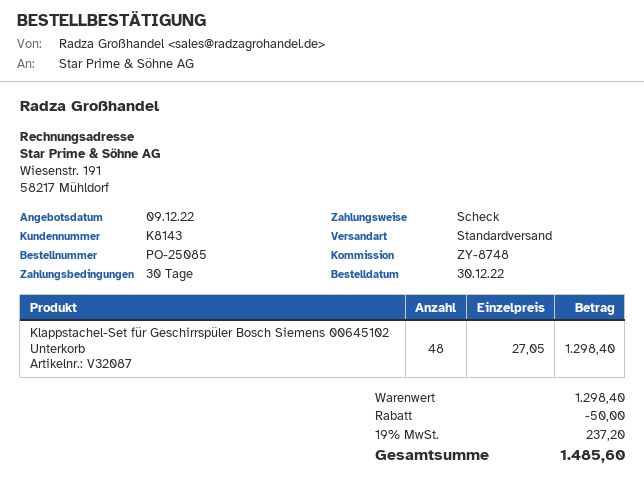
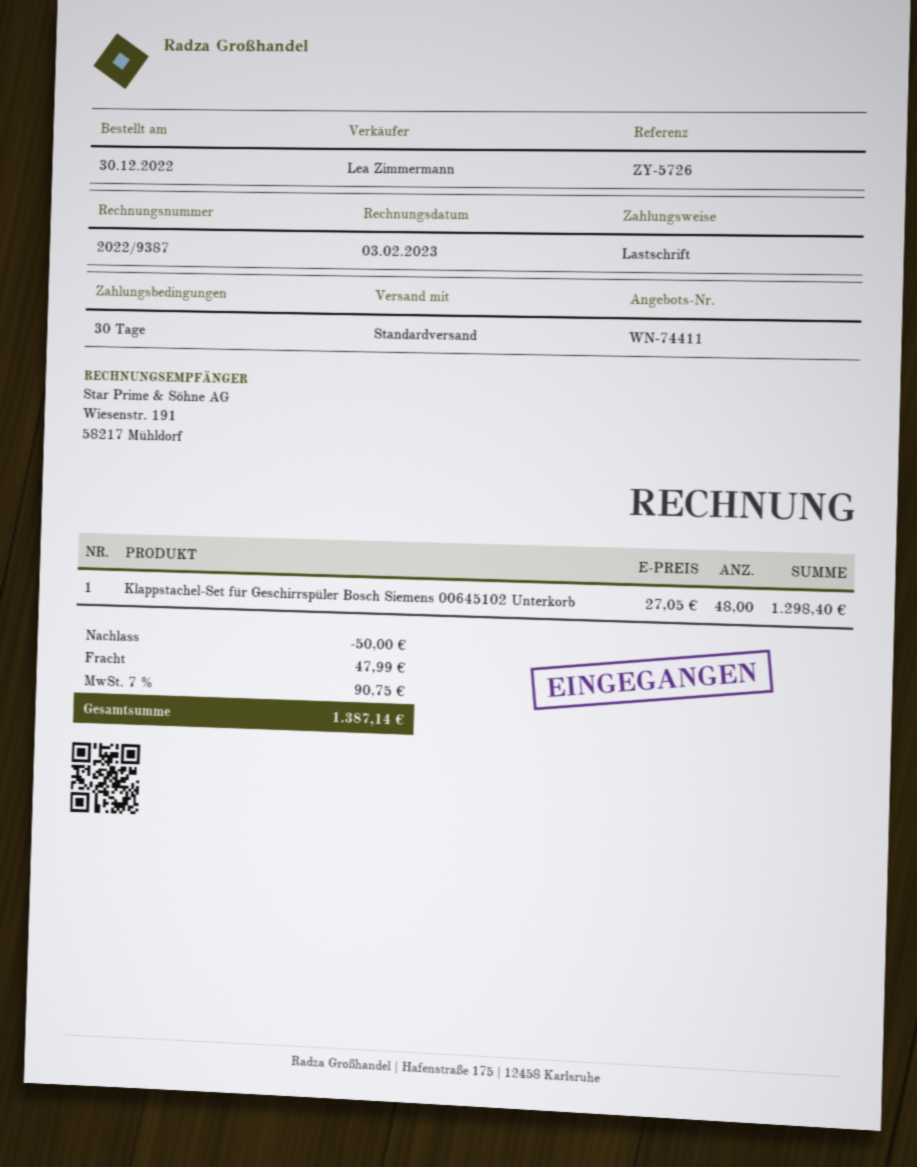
reference: ZY-8748 -> ZY-5726
payment method: cheque -> direct debit
shipping: none -> 47.99
tax: 19% = 237.20 -> 7% = 90.75
total: 1485.60 -> 1387.14

